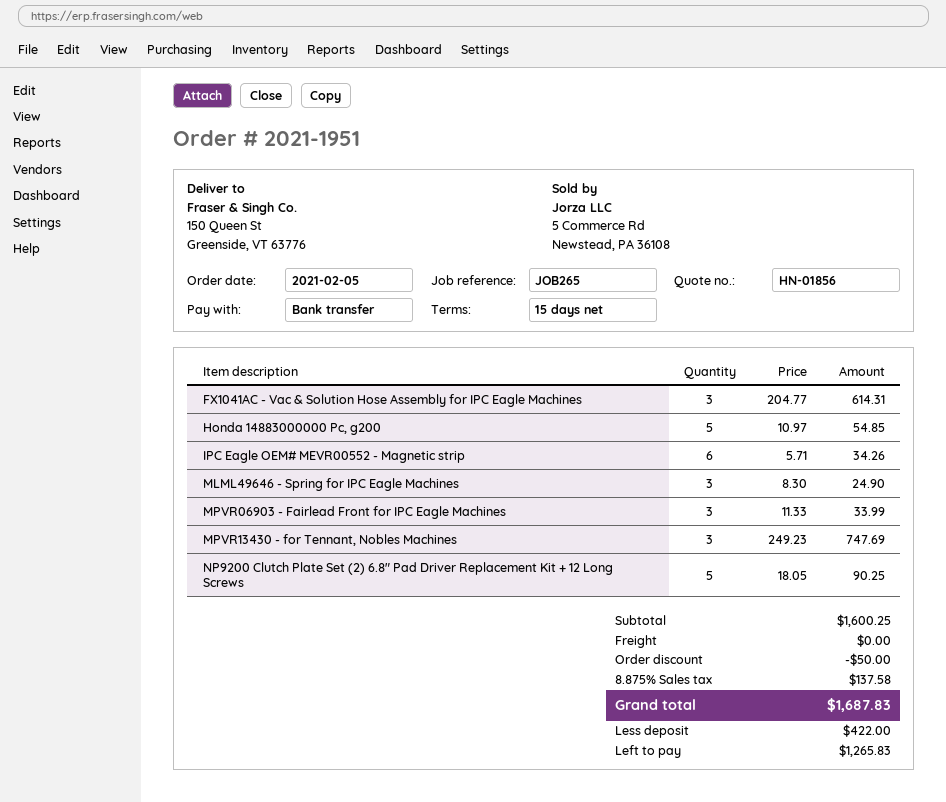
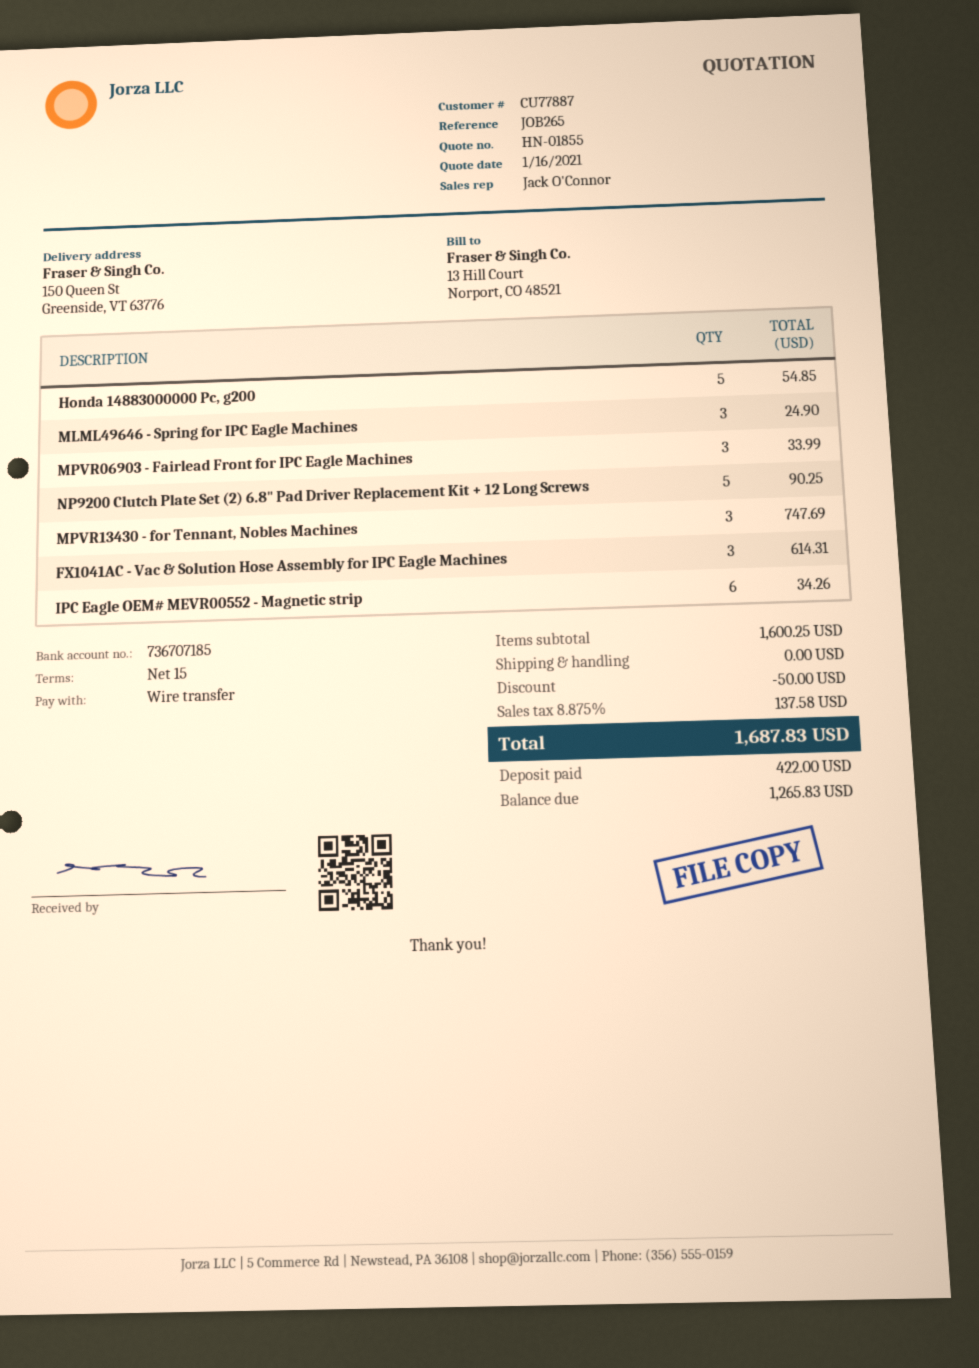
quote number: HN-01856 -> HN-01855

